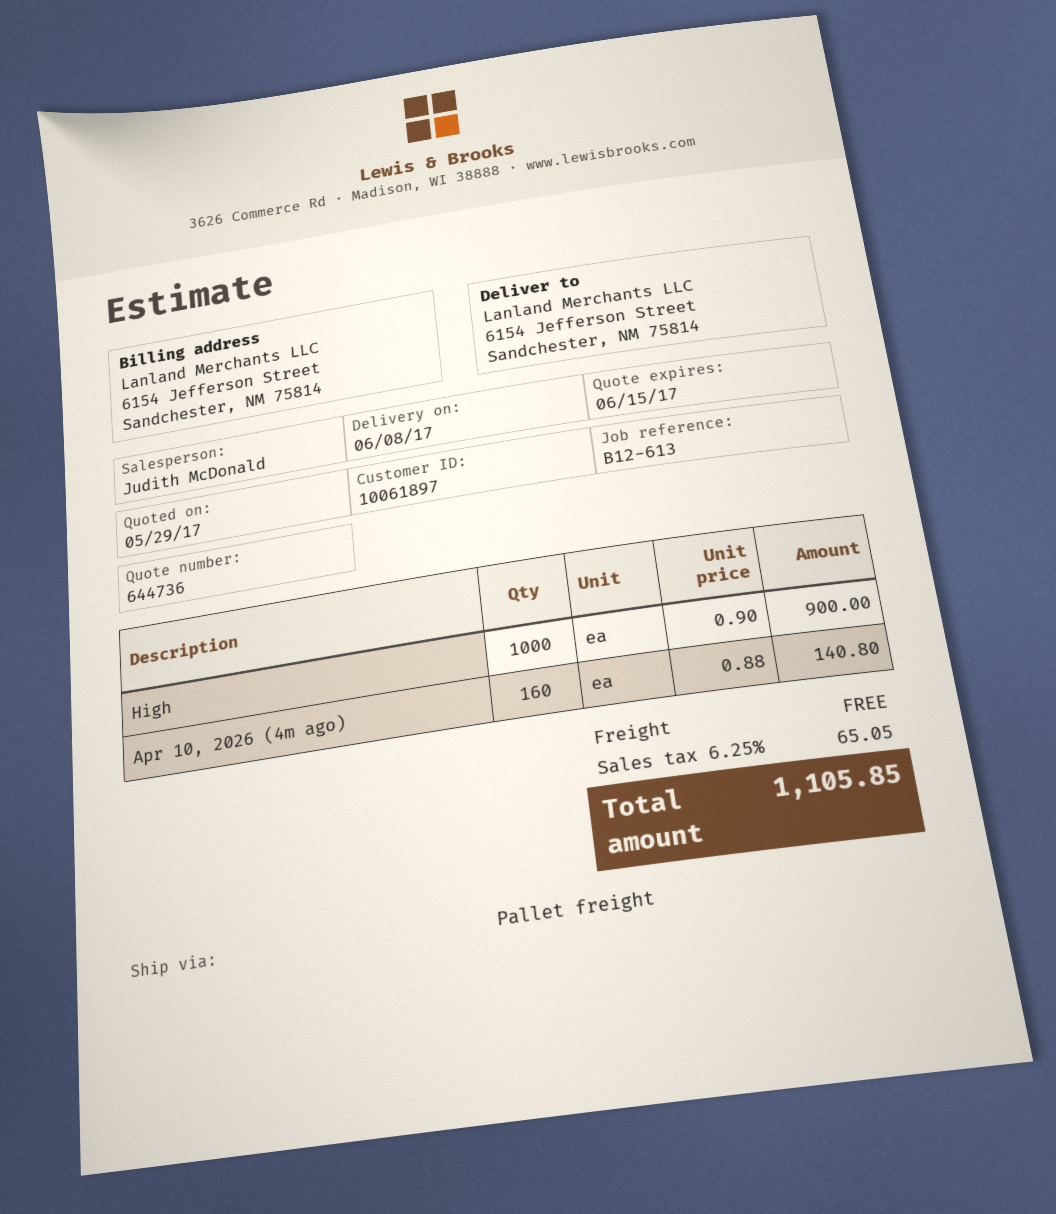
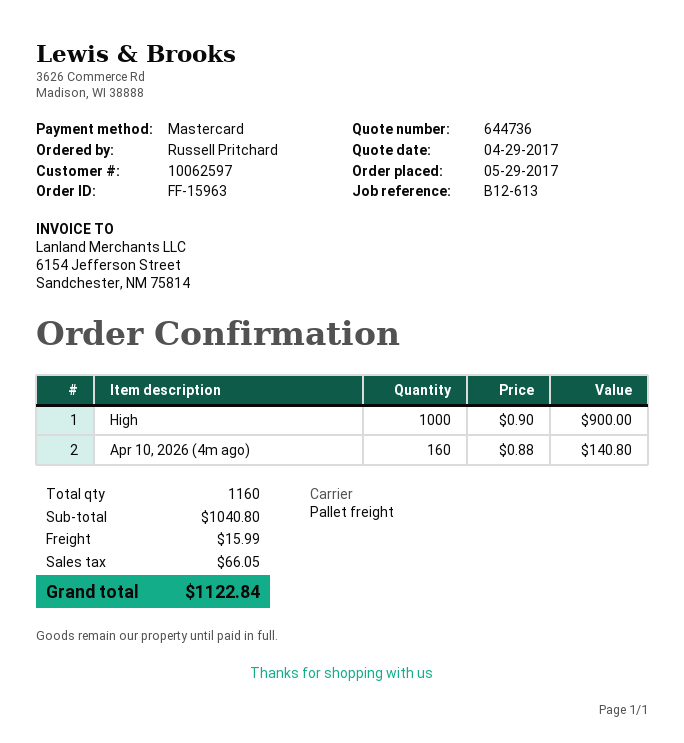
quote date: 2017-05-29 -> 2017-04-29
customer number: 10061897 -> 10062597
shipping: 0.00 -> 15.99
tax: 65.05 -> 66.05
total: 1105.85 -> 1122.84

